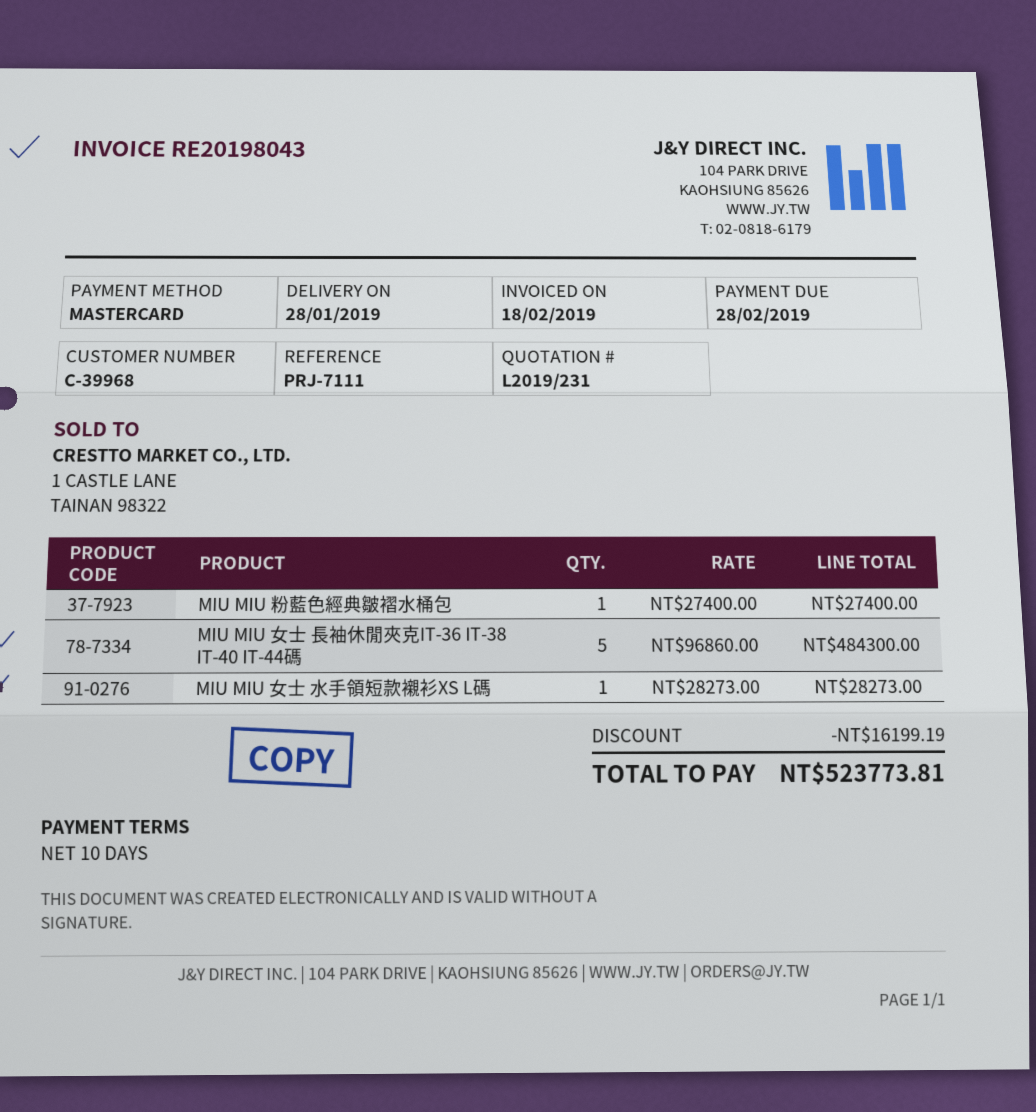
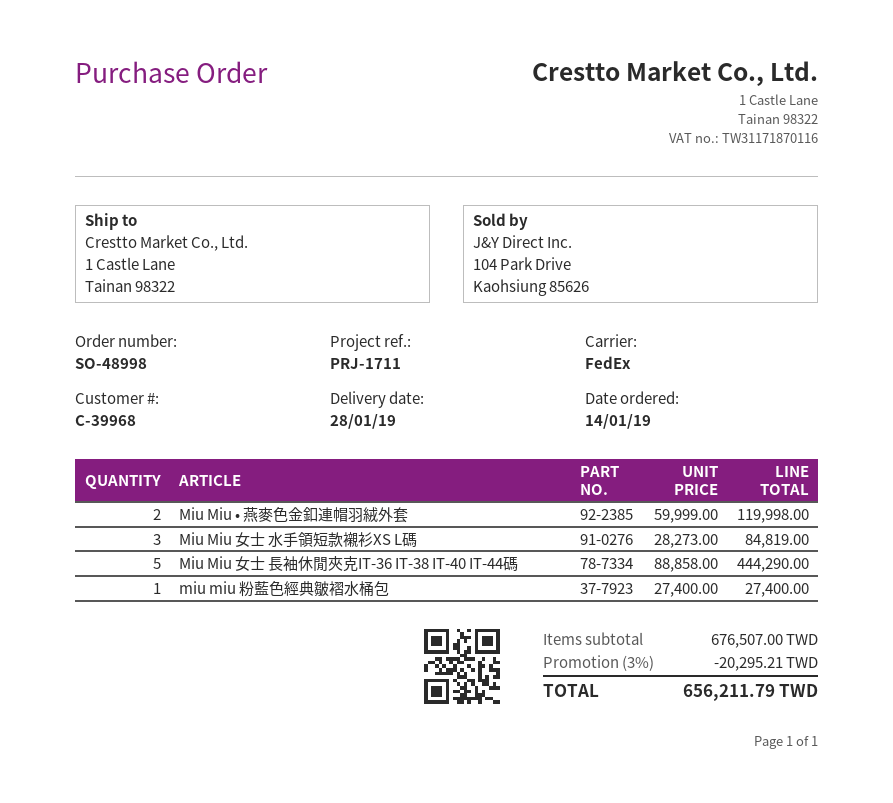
reference: PRJ-7111 -> PRJ-1711
MIU MIU 女士 長袖休閒夾克IT-36 IT-38 IT-40 IT-44碼: 5 x 96860.00 = 484300.00 -> 5 x 88858.00 = 444290.00
MIU MIU 女士 水手領短款襯衫XS L碼: 1 x 28273.00 = 28273.00 -> 3 x 28273.00 = 84819.00
Miu Miu • 燕麥色金釦連帽羽絨外套: none -> 2 x 59999.00 = 119998.00
discount: 16199.19 -> 20295.21
total: 523773.81 -> 656211.79

